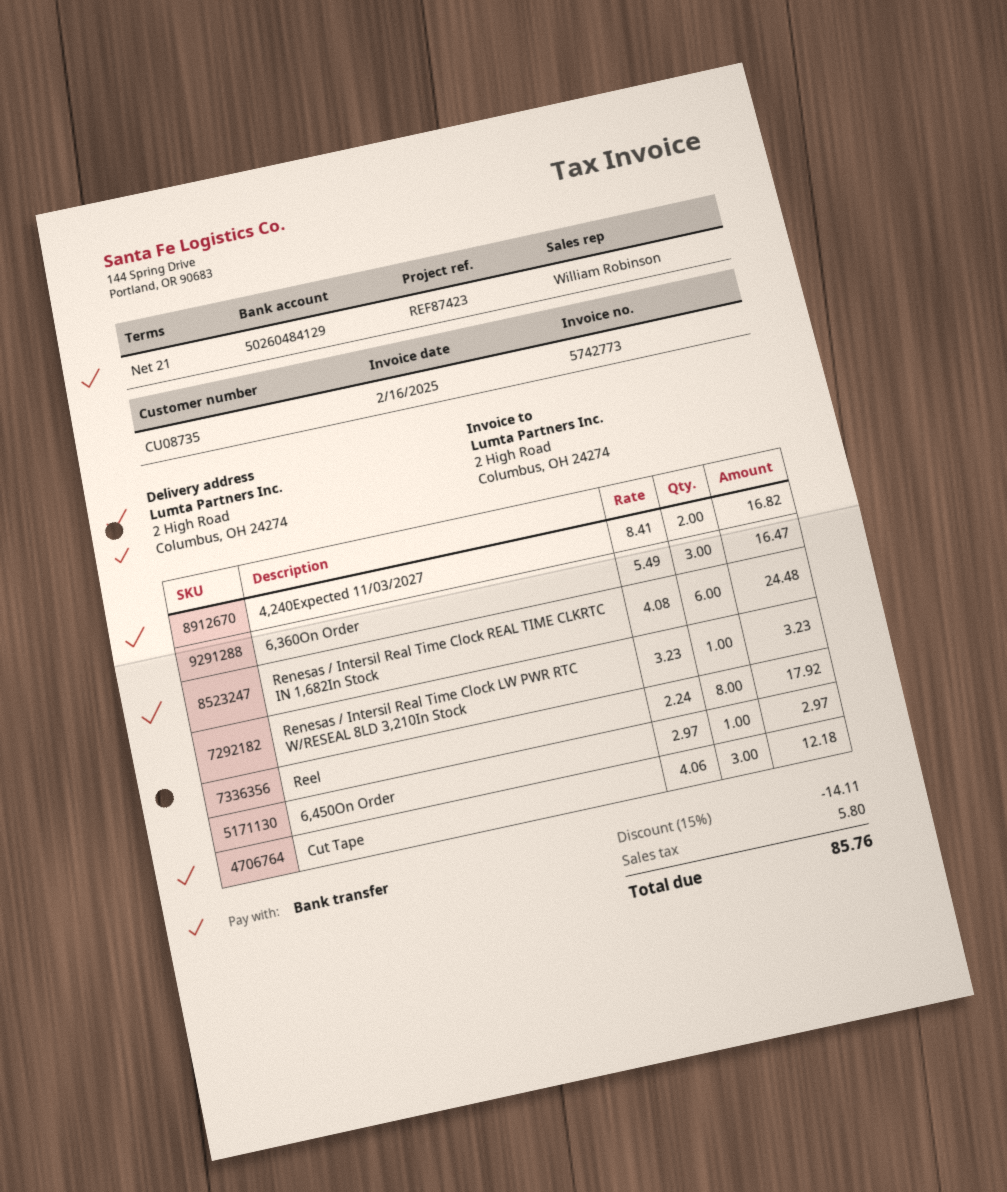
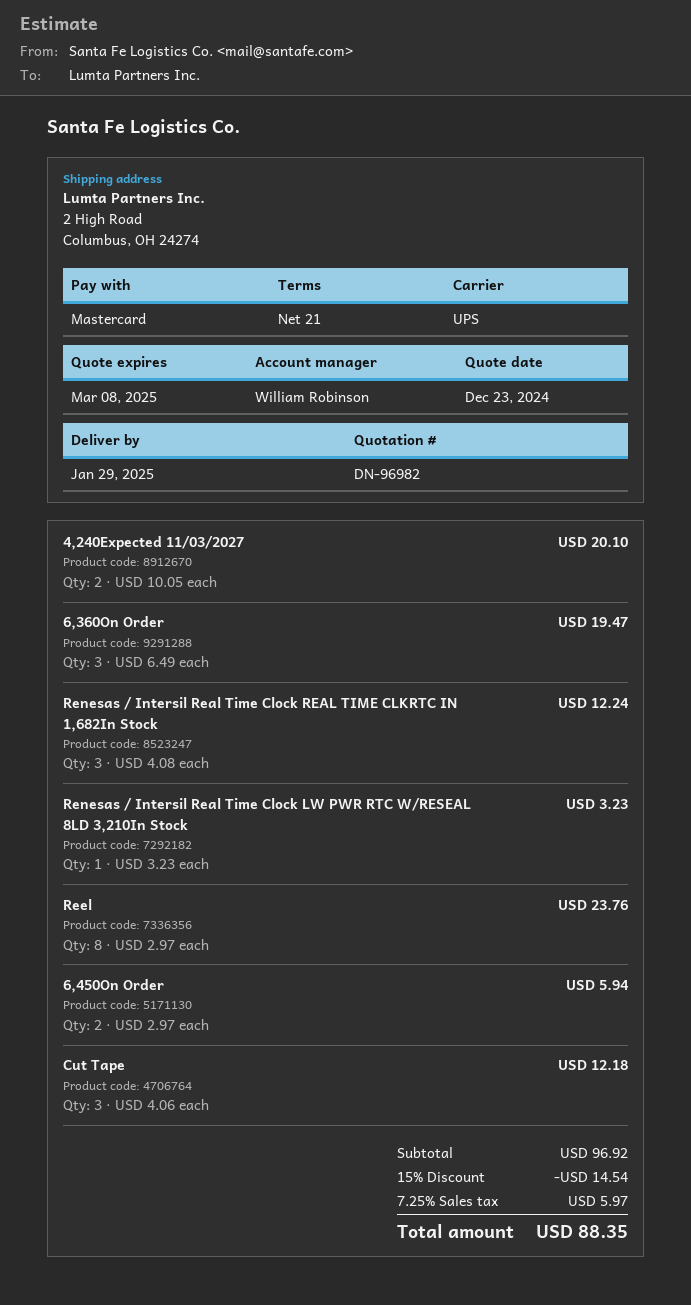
payment method: bank transfer -> Mastercard
4,240Expected 11/03/2027: 2 x 8.41 = 16.82 -> 2 x 10.05 = 20.10
6,360On Order: 3 x 5.49 = 16.47 -> 3 x 6.49 = 19.47
Renesas / Intersil Real Time Clock REAL TIME CLKRTC IN 1,682In Stock: 6 x 4.08 = 24.48 -> 3 x 4.08 = 12.24
Reel: 8 x 2.24 = 17.92 -> 8 x 2.97 = 23.76
6,450On Order: 1 x 2.97 = 2.97 -> 2 x 2.97 = 5.94
discount: 15% = 14.11 -> 15% = 14.54
tax: 5.80 -> 5.97
total: 85.76 -> 88.35

